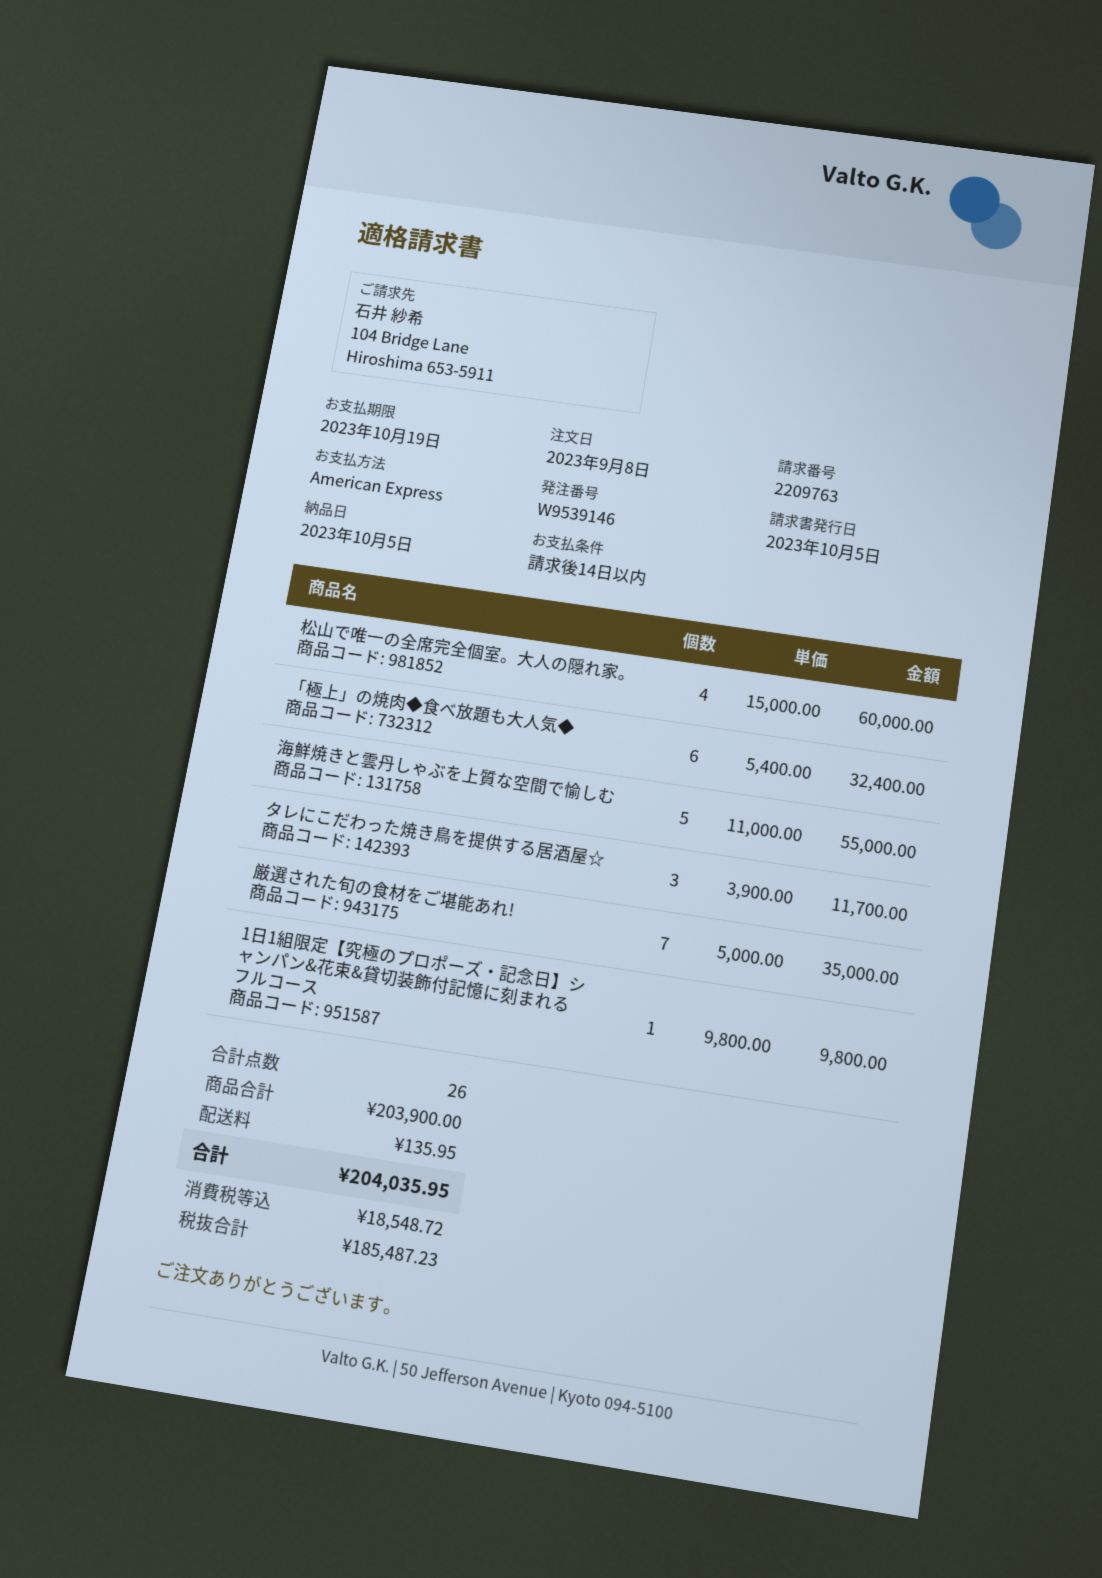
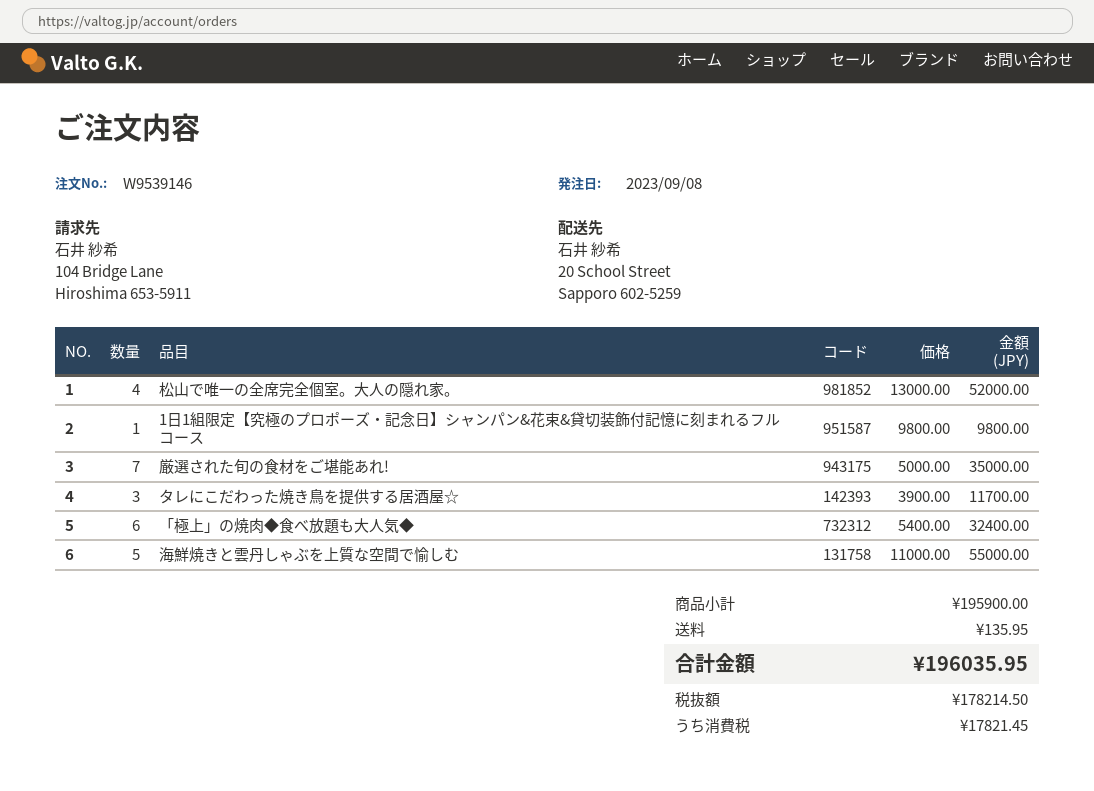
松山で唯一の全席完全個室。大人の隠れ家。: 4 x 15000.00 = 60000.00 -> 4 x 13000.00 = 52000.00
subtotal: 203900.00 -> 195900.00
net: 185487.23 -> 178214.50
tax: 18548.72 -> 17821.45
total: 204035.95 -> 196035.95

